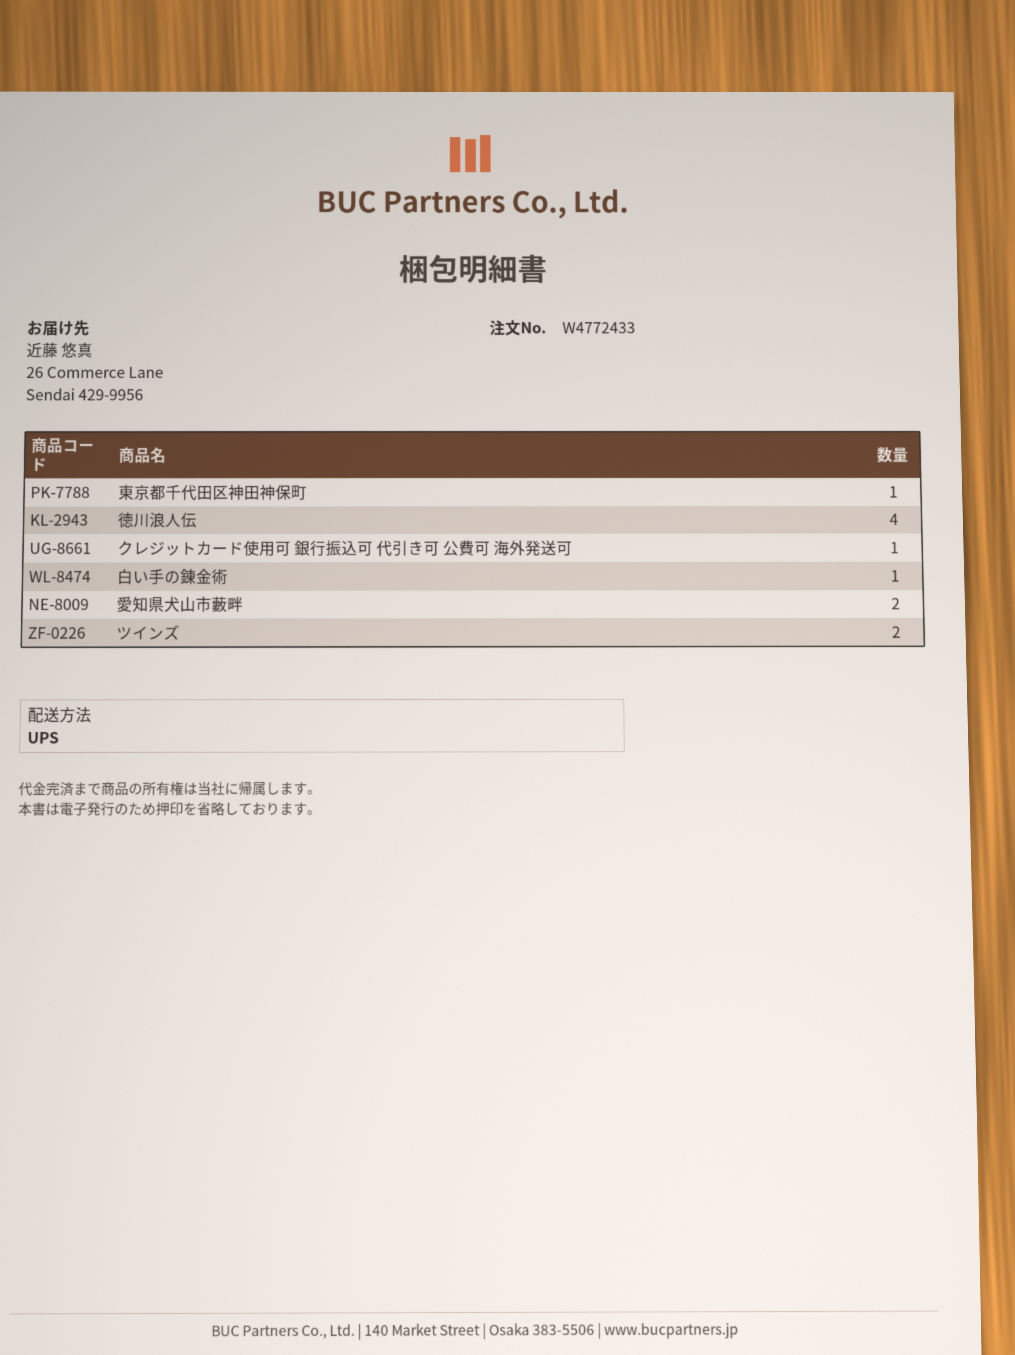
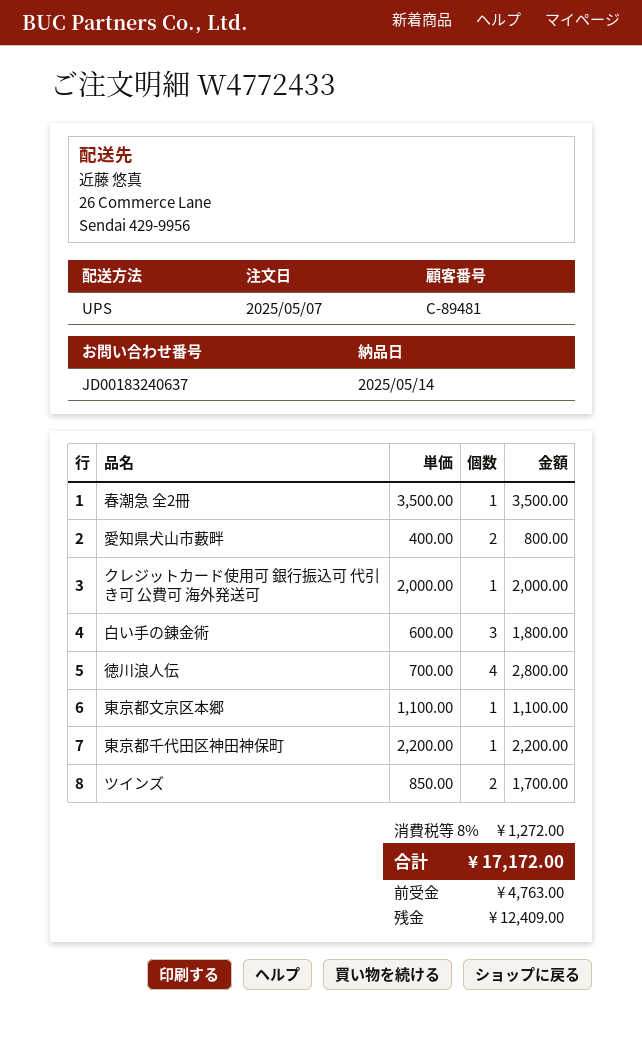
白い手の錬金術: 1 -> 3
春潮急 全2冊: none -> 1
東京都文京区本郷: none -> 1

